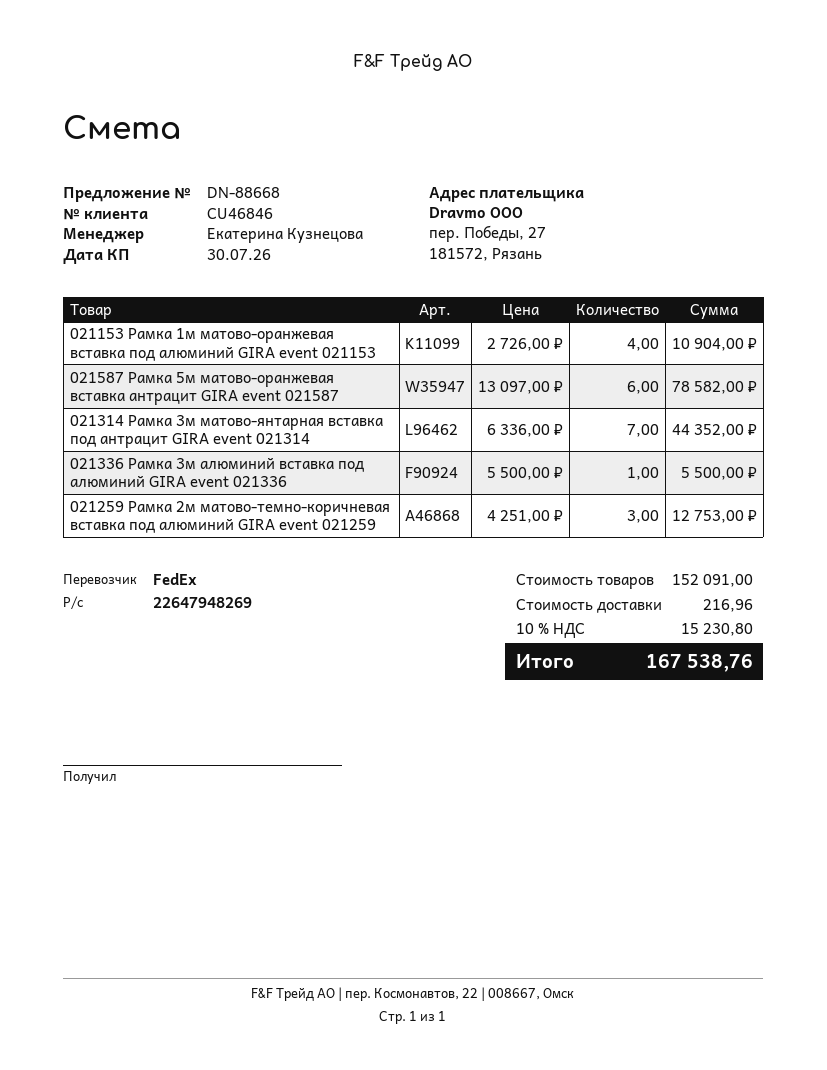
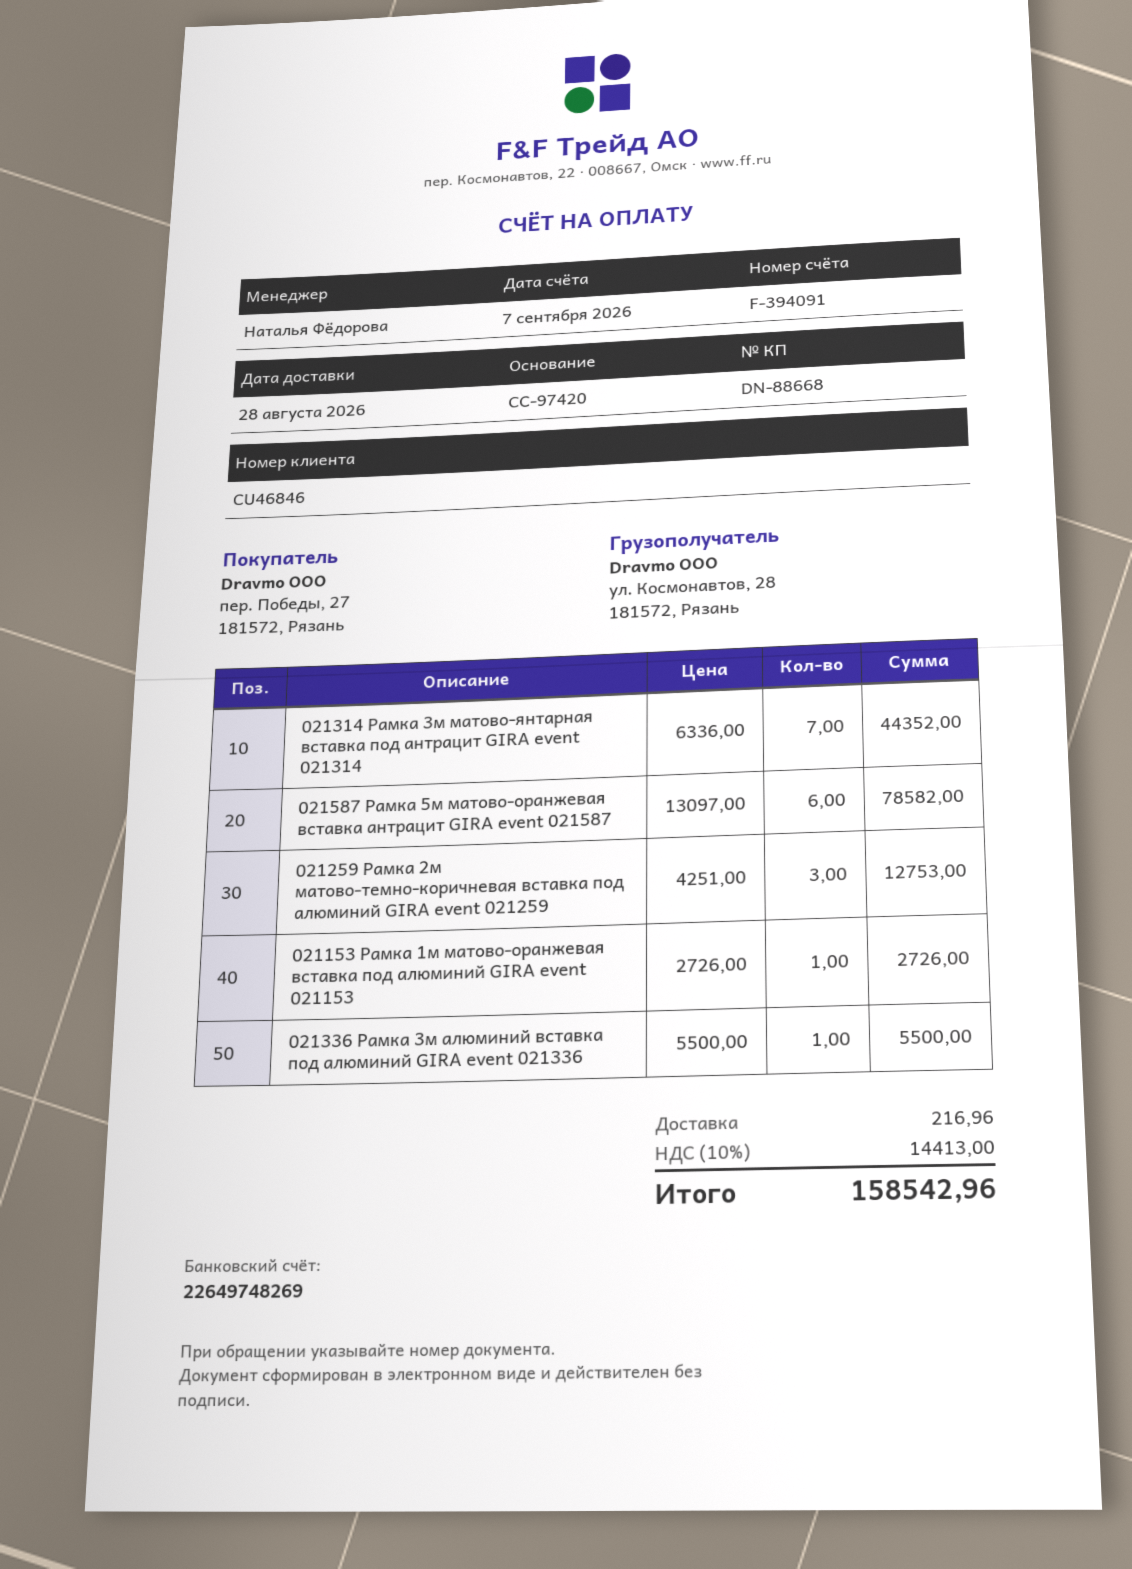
sales rep: Екатерина Кузнецова -> Наталья Фёдорова
bank account: 22647948269 -> 22649748269
021153 Рамка 1м матово-оранжевая вставка под алюминий GIRA event 021153: 4 x 2726.00 = 10904.00 -> 1 x 2726.00 = 2726.00
tax: 10% = 15230.80 -> 10% = 14413.00
total: 167538.76 -> 158542.96

